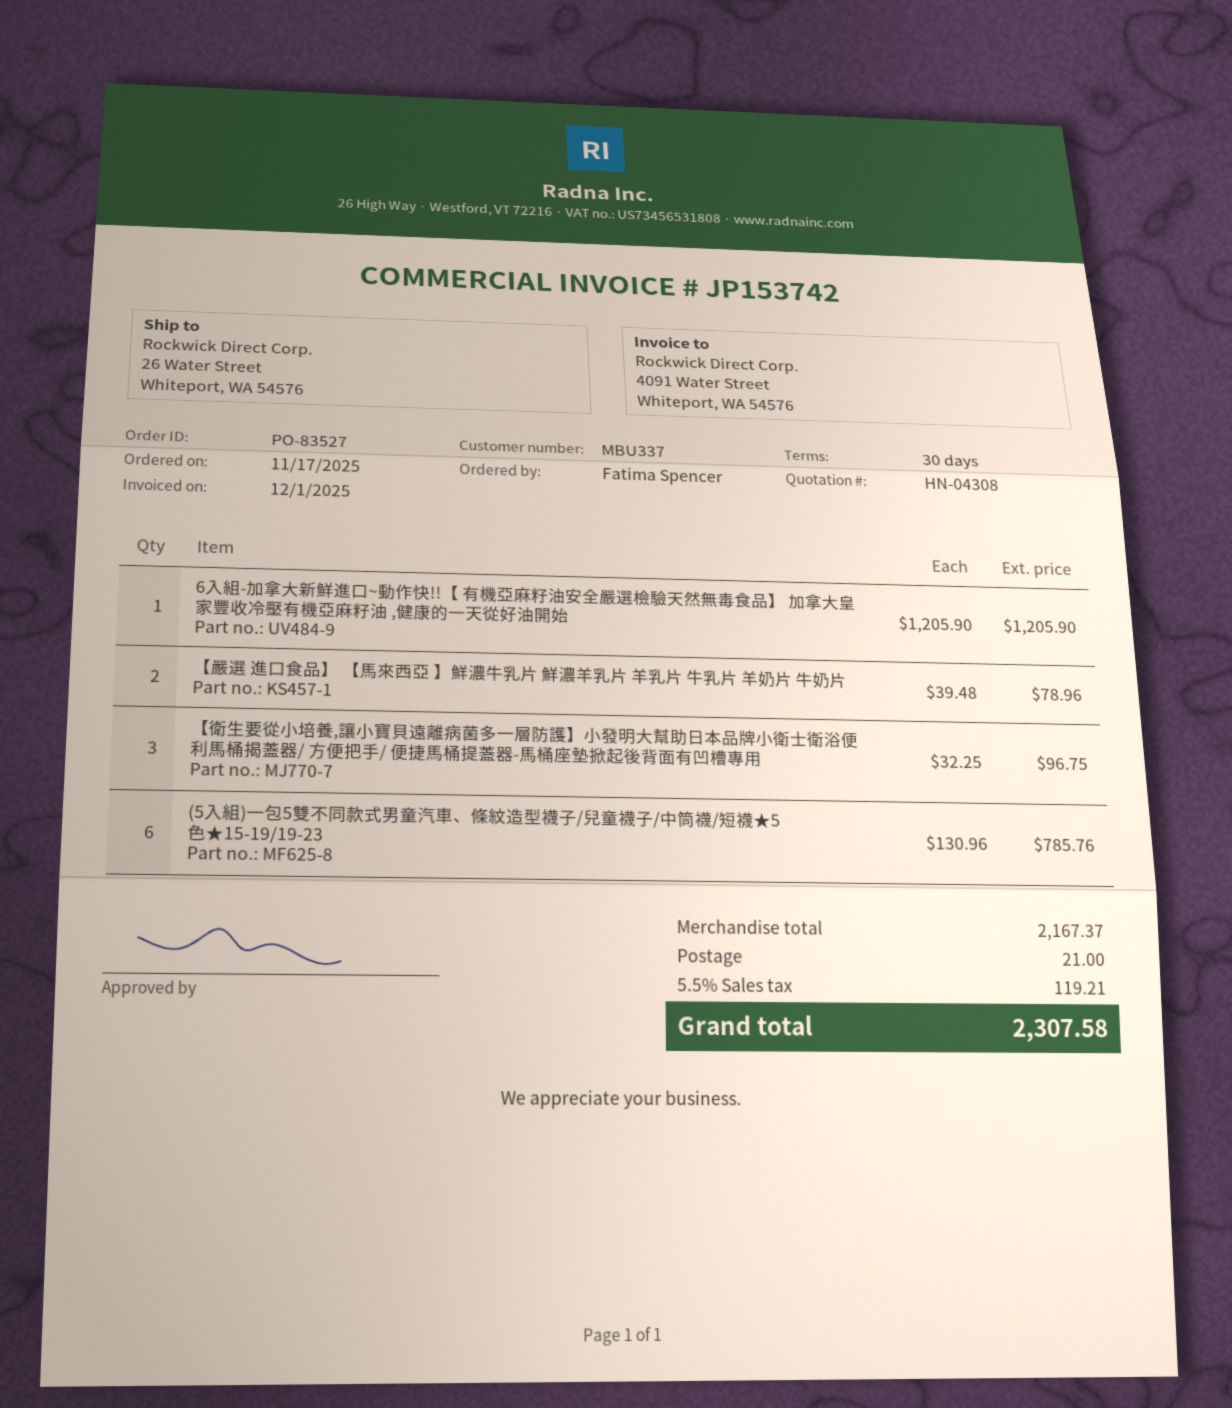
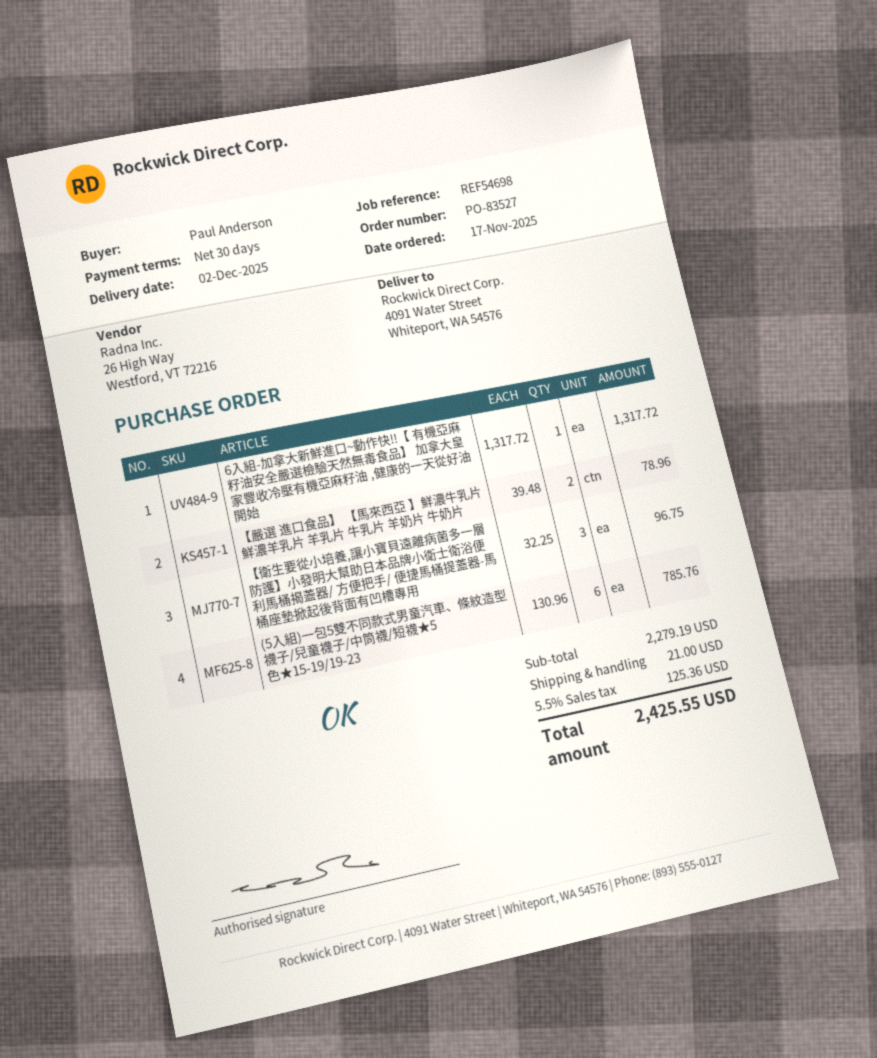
ordered by: Fatima Spencer -> Paul Anderson
ship to: 26 Water Street, Whiteport, WA 54576 -> 4091 Water Street, Whiteport, WA 54576
6入組-加拿大新鮮進口~動作快!!【 有機亞麻籽油安全嚴選檢驗天然無毒食品】 加拿大皇家豐收冷壓有機亞麻籽油 ,健康的一天從好油開始: 1 x 1205.90 = 1205.90 -> 1 x 1317.72 = 1317.72
subtotal: 2167.37 -> 2279.19
tax: 5.5% = 119.21 -> 5.5% = 125.36
total: 2307.58 -> 2425.55

